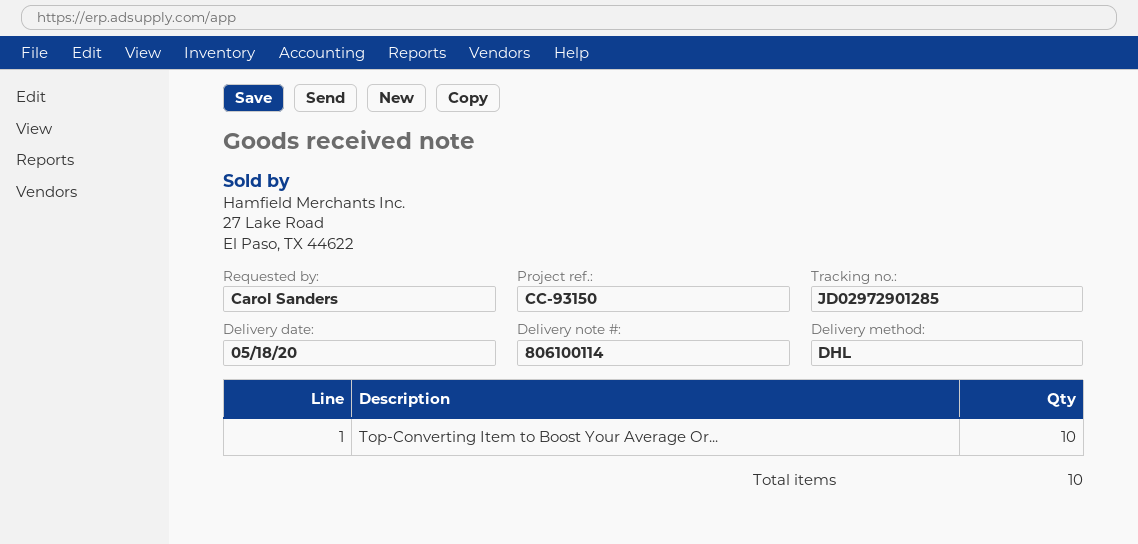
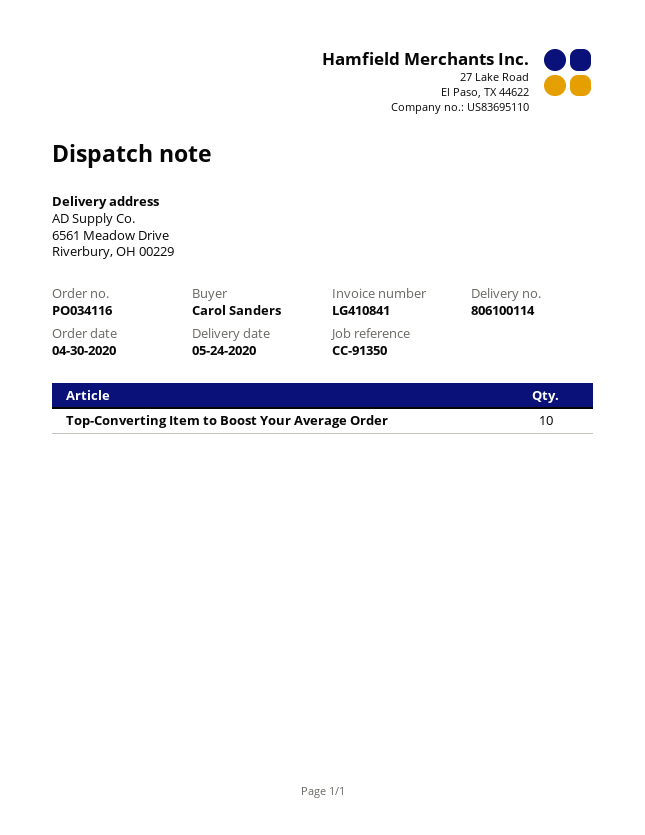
delivery date: 2020-05-18 -> 2020-05-24
reference: CC-93150 -> CC-91350

